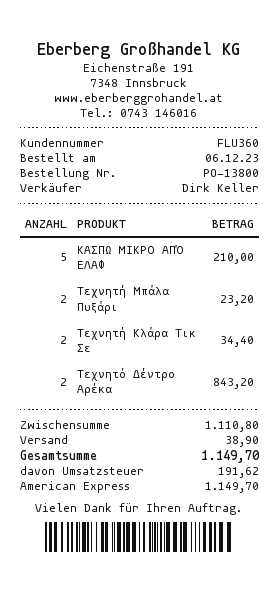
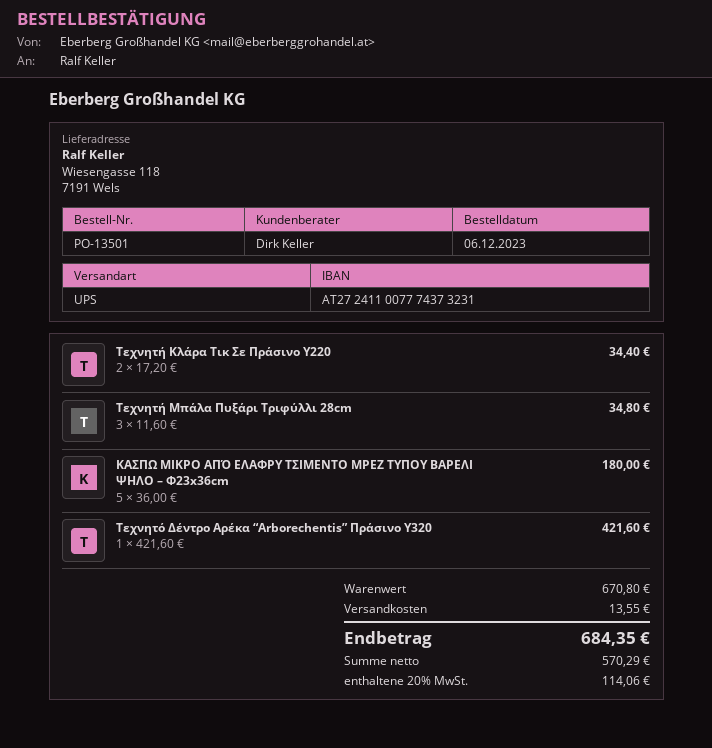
order number: PO-13800 -> PO-13501
ΚΑΣΠΩ ΜΙΚΡΟ ΑΠΌ ΕΛΑΦ: 5 for 210.00 -> 5 for 180.00
Τεχνητή Μπάλα Πυξάρι: 2 for 23.20 -> 3 for 34.80
Τεχνητό Δέντρο Αρέκα: 2 for 843.20 -> 1 for 421.60
subtotal: 1110.80 -> 670.80
shipping: 38.90 -> 13.55
tax: 191.62 -> 114.06
total: 1149.70 -> 684.35

